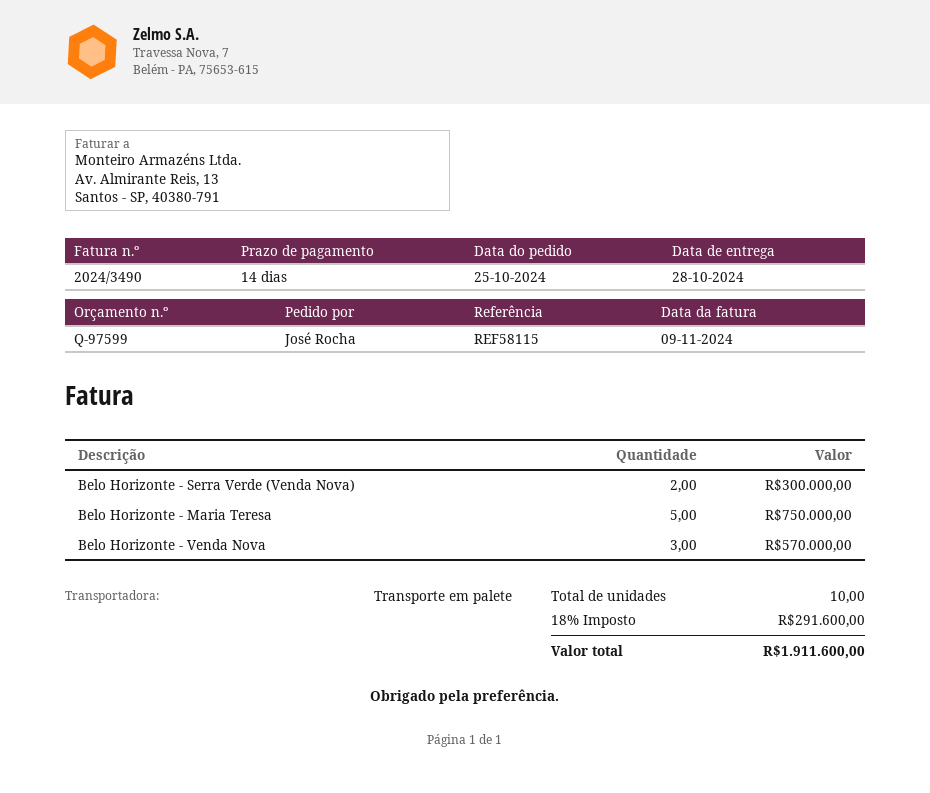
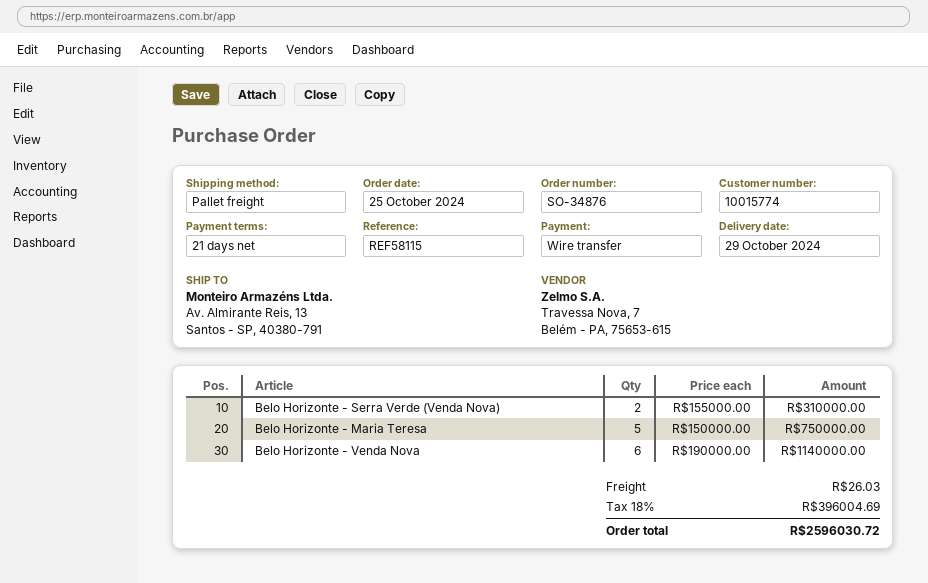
delivery date: 2024-10-28 -> 2024-10-29
payment terms: 14 days -> 21 days
Belo Horizonte - Serra Verde (Venda Nova): 2 for 300000.00 -> 2 for 310000.00
Belo Horizonte - Venda Nova: 3 for 570000.00 -> 6 for 1140000.00
shipping: none -> 26.03
tax: 18% = 291600.00 -> 18% = 396004.69
total: 1911600.00 -> 2596030.72

